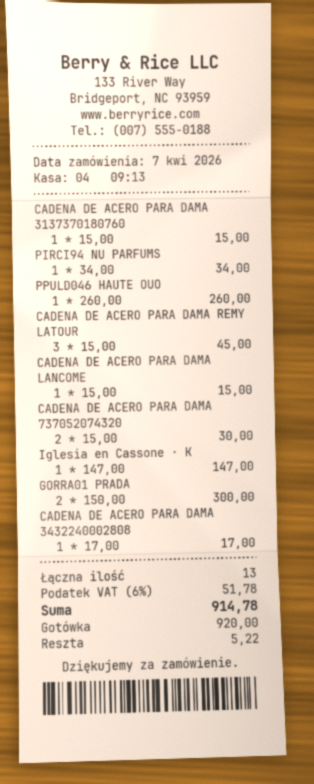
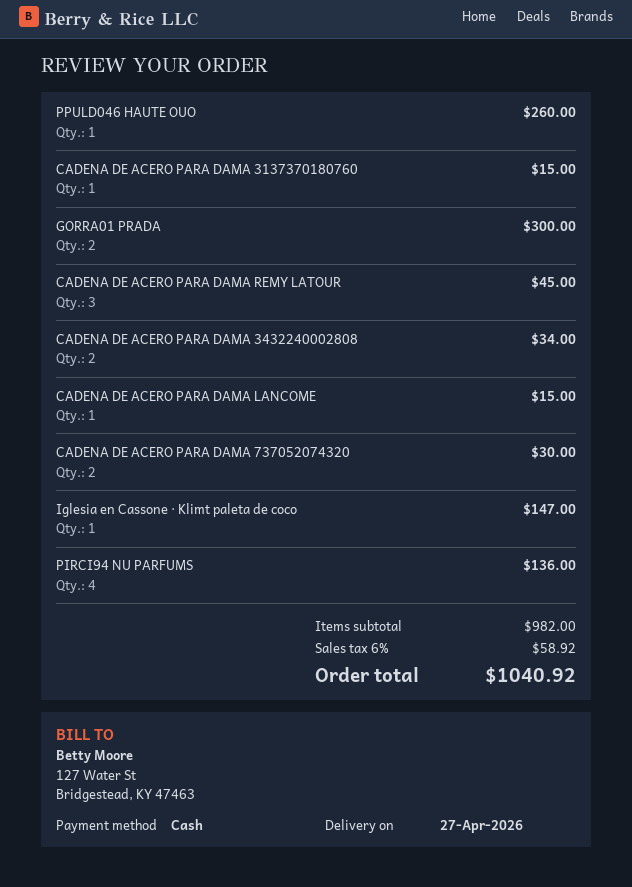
PIRCI94 NU PARFUMS: 1 for 34.00 -> 4 for 136.00
CADENA DE ACERO PARA DAMA 3432240002808: 1 for 17.00 -> 2 for 34.00
tax: 6% = 51.78 -> 6% = 58.92
total: 914.78 -> 1040.92

